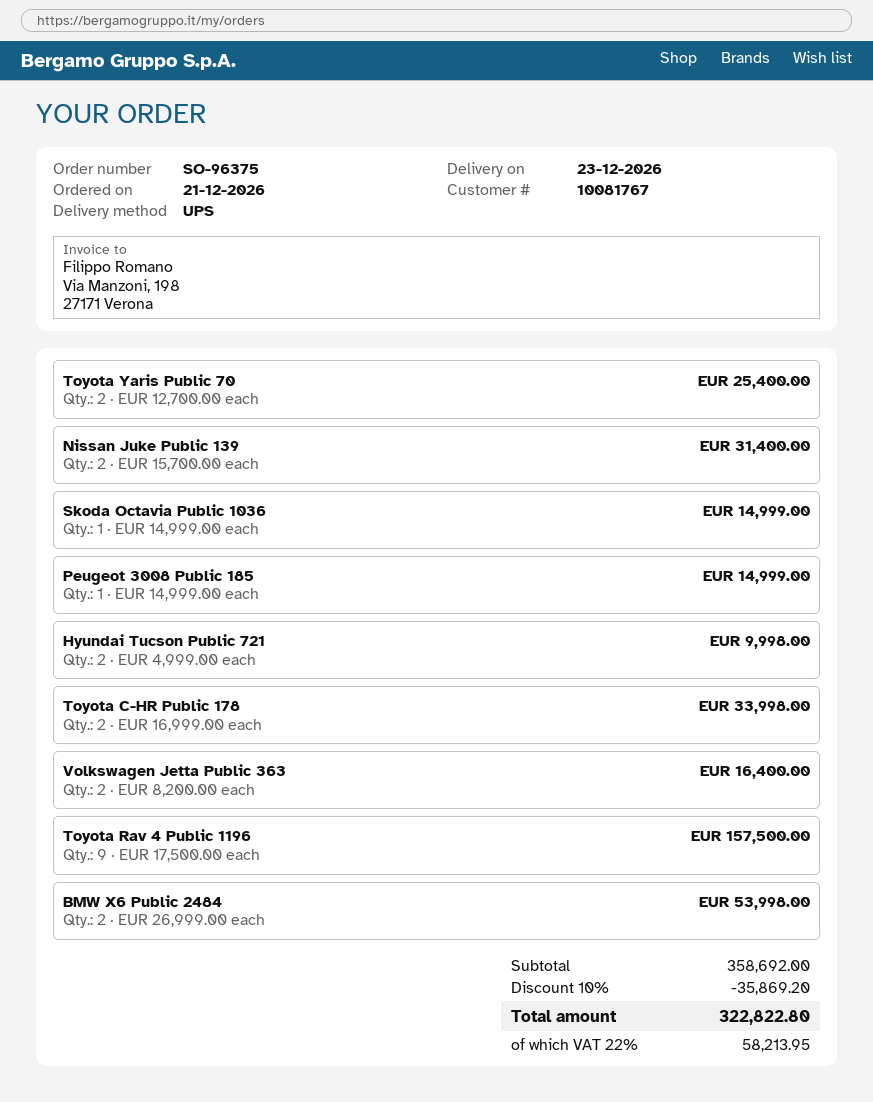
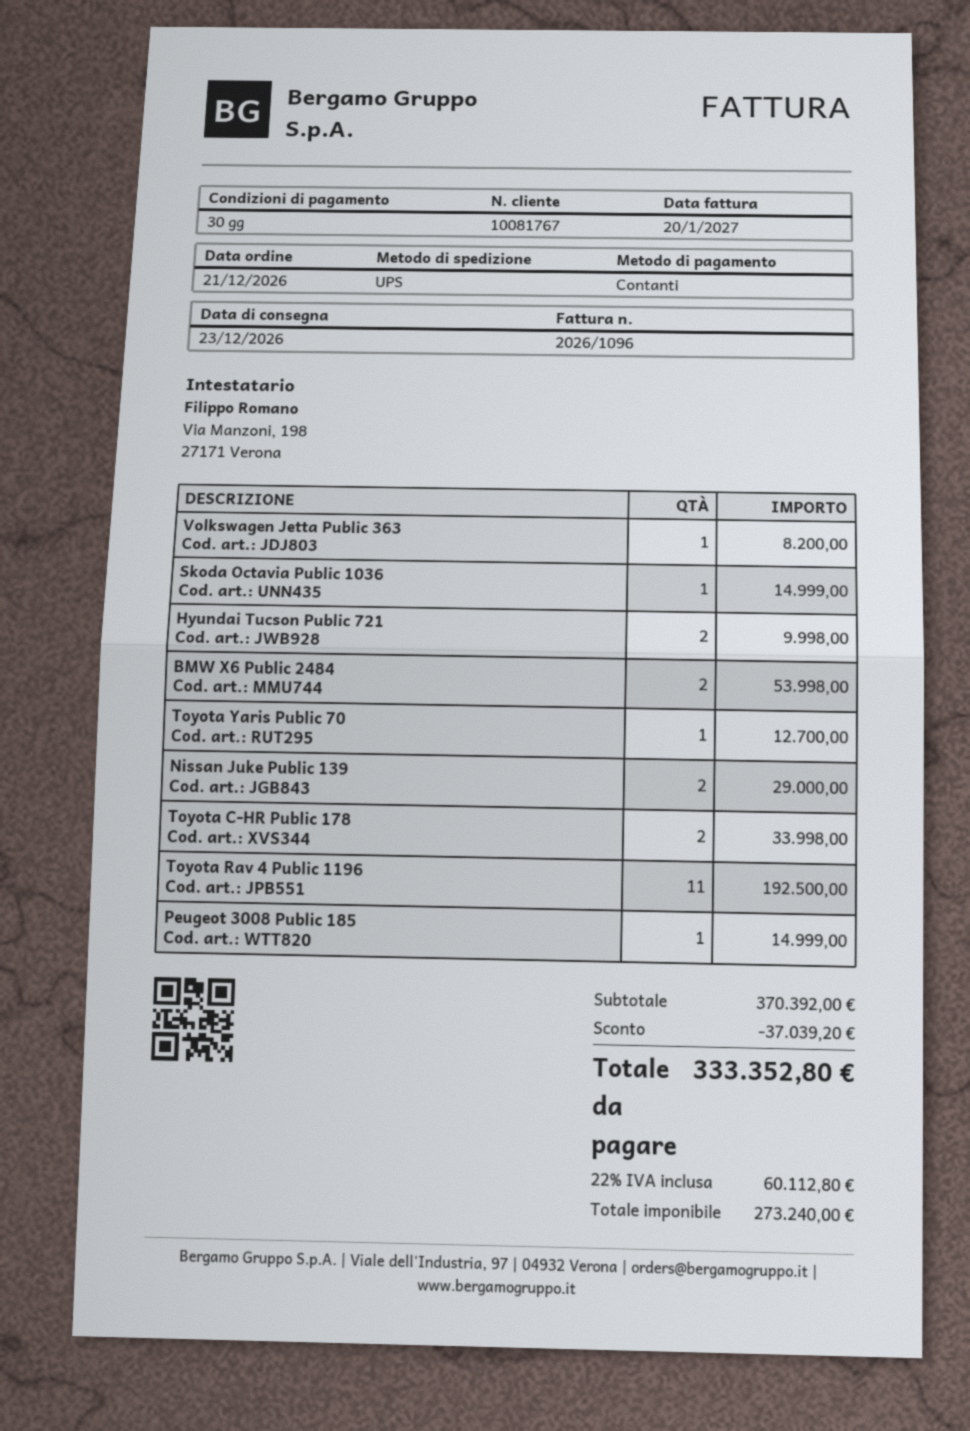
Toyota Yaris Public 70: 2 for 25400.00 -> 1 for 12700.00
Nissan Juke Public 139: 2 for 31400.00 -> 2 for 29000.00
Volkswagen Jetta Public 363: 2 for 16400.00 -> 1 for 8200.00
Toyota Rav 4 Public 1196: 9 for 157500.00 -> 11 for 192500.00
subtotal: 358692.00 -> 370392.00
discount: 35869.20 -> 37039.20
tax: 22% = 58213.95 -> 22% = 60112.80
total: 322822.80 -> 333352.80

